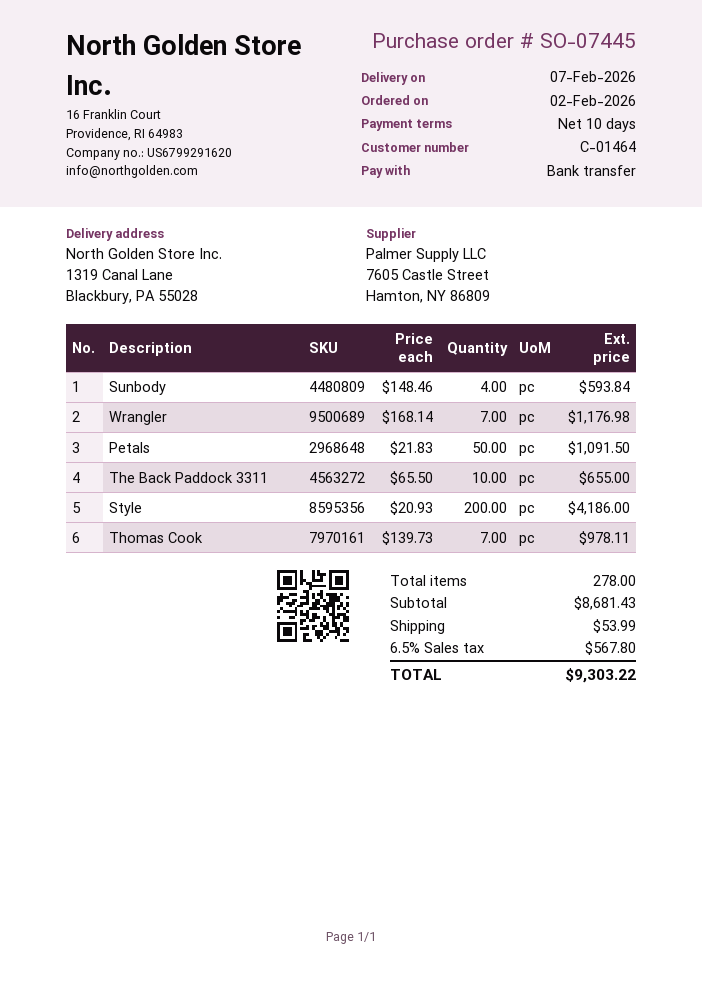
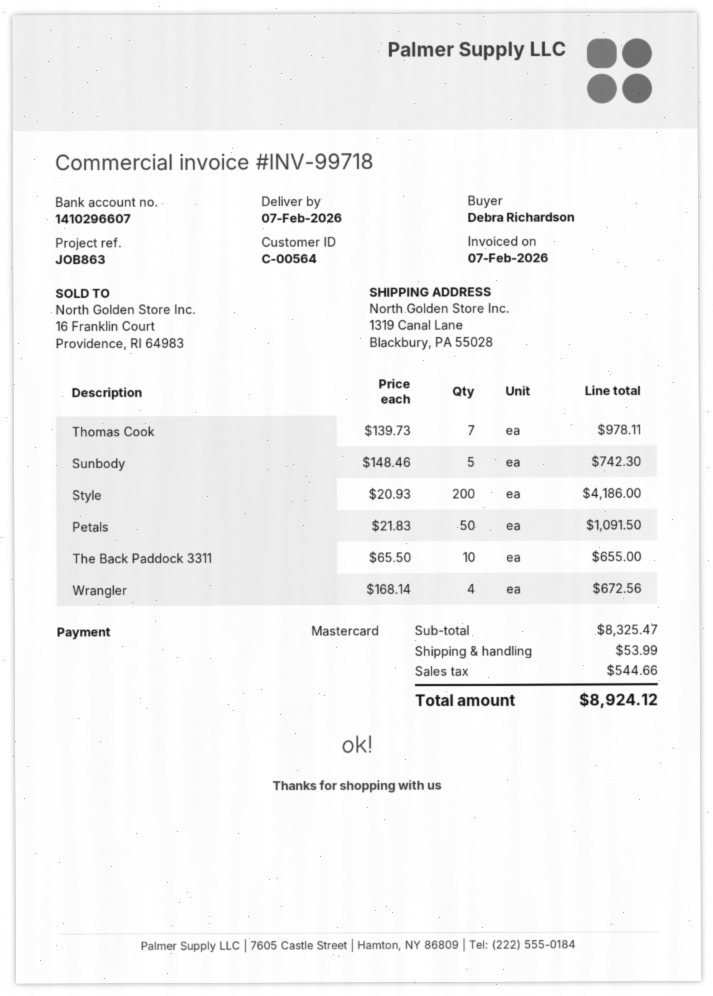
customer number: C-01464 -> C-00564
payment method: bank transfer -> Mastercard
Sunbody: 4 x 148.46 = 593.84 -> 5 x 148.46 = 742.30
Wrangler: 7 x 168.14 = 1176.98 -> 4 x 168.14 = 672.56
subtotal: 8681.43 -> 8325.47
tax: 567.80 -> 544.66
total: 9303.22 -> 8924.12

